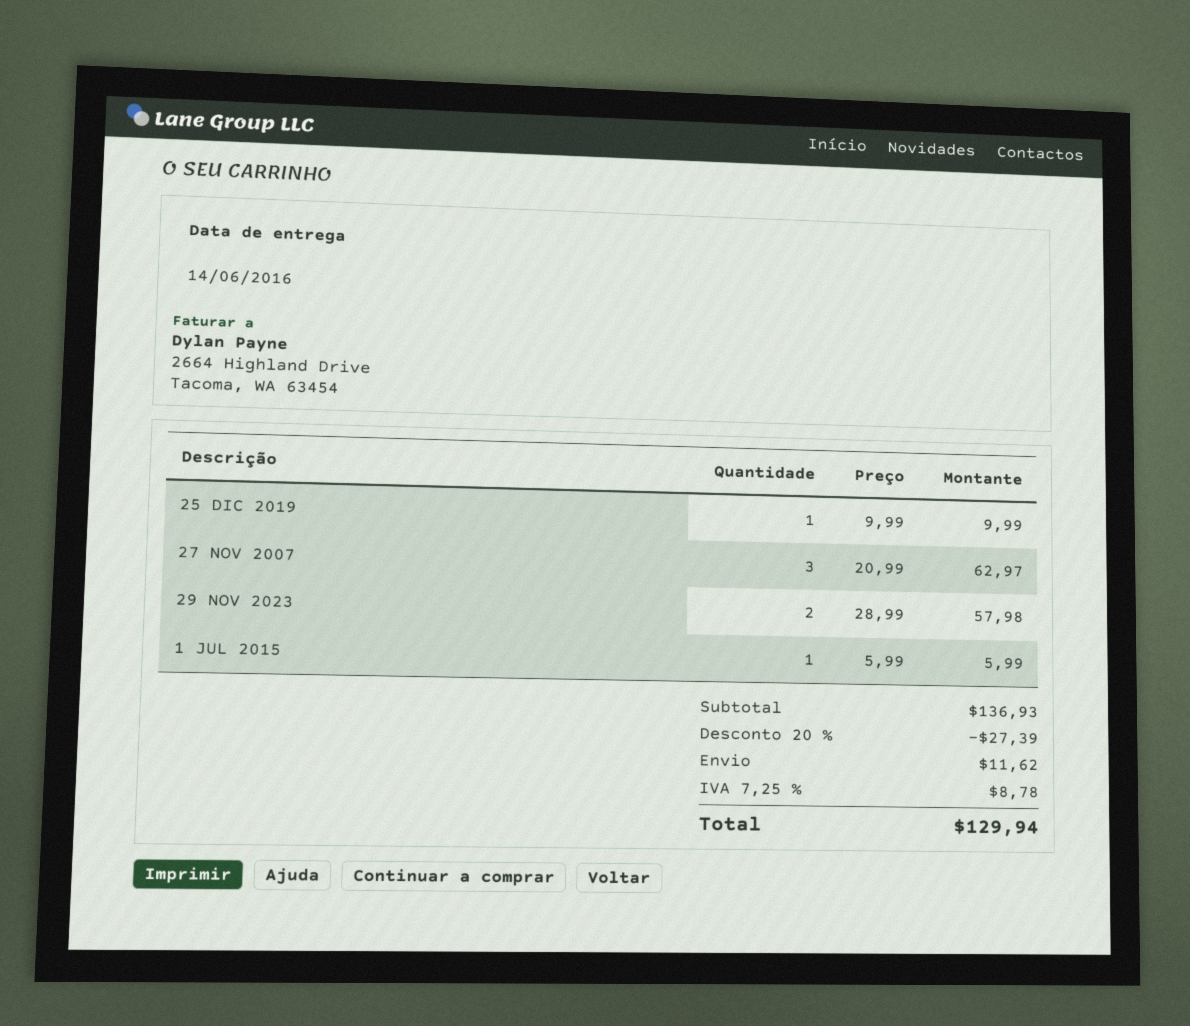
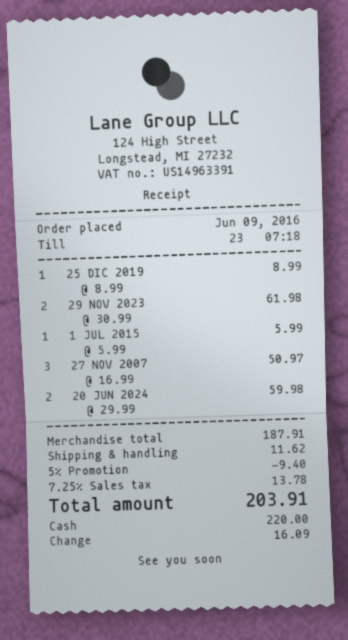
25 DIC 2019: 1 x 9.99 = 9.99 -> 1 x 8.99 = 8.99
27 NOV 2007: 3 x 20.99 = 62.97 -> 3 x 16.99 = 50.97
29 NOV 2023: 2 x 28.99 = 57.98 -> 2 x 30.99 = 61.98
20 JUN 2024: none -> 2 x 29.99 = 59.98
subtotal: 136.93 -> 187.91
discount: 20% = 27.39 -> 5% = 9.40
tax: 7.25% = 8.78 -> 7.25% = 13.78
total: 129.94 -> 203.91

